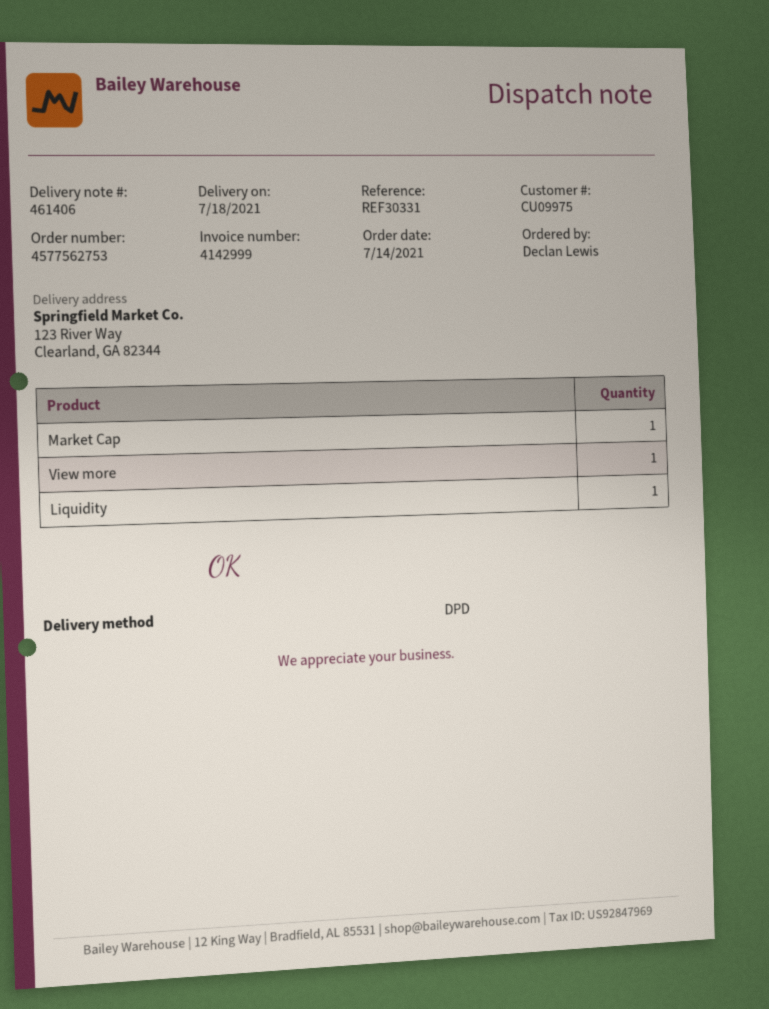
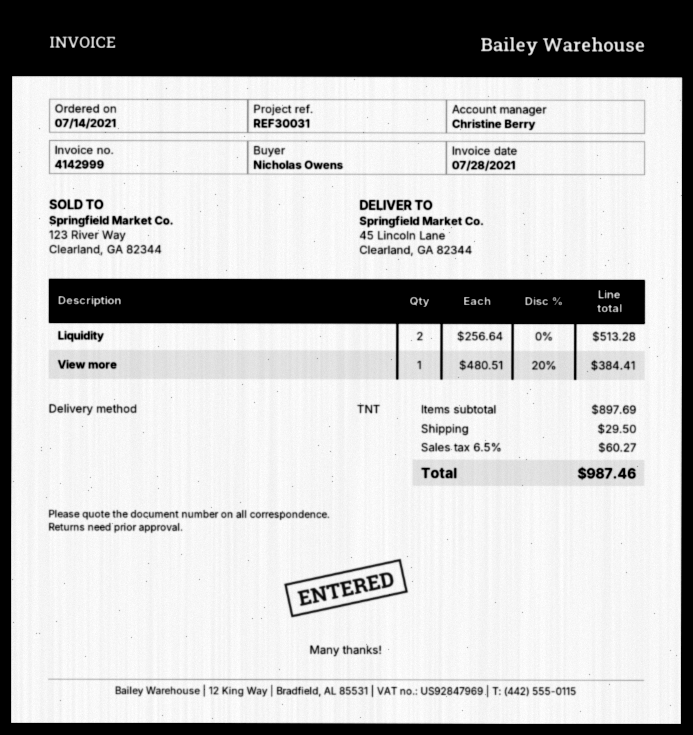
reference: REF30331 -> REF30031
ordered by: Declan Lewis -> Nicholas Owens
shipping method: DPD -> TNT
ship to: 123 River Way, Clearland, GA 82344 -> 45 Lincoln Lane, Clearland, GA 82344
Market Cap: 1 -> none
Liquidity: 1 -> 2

